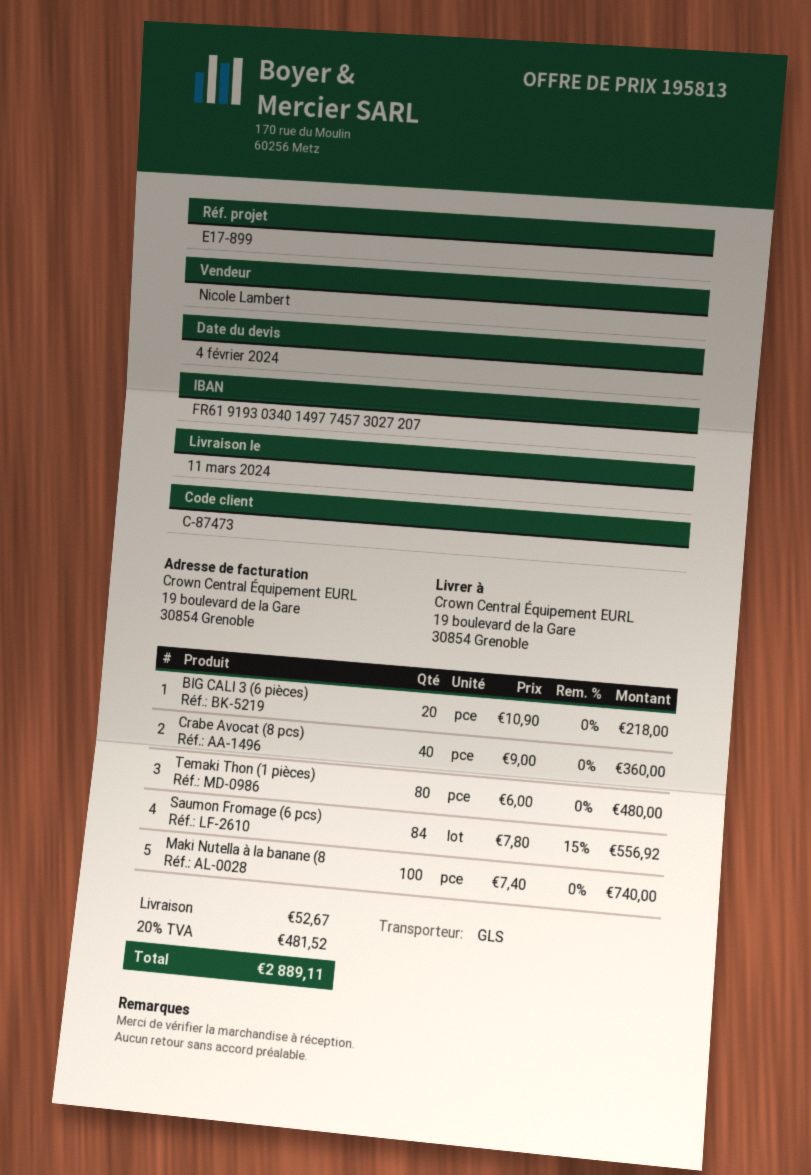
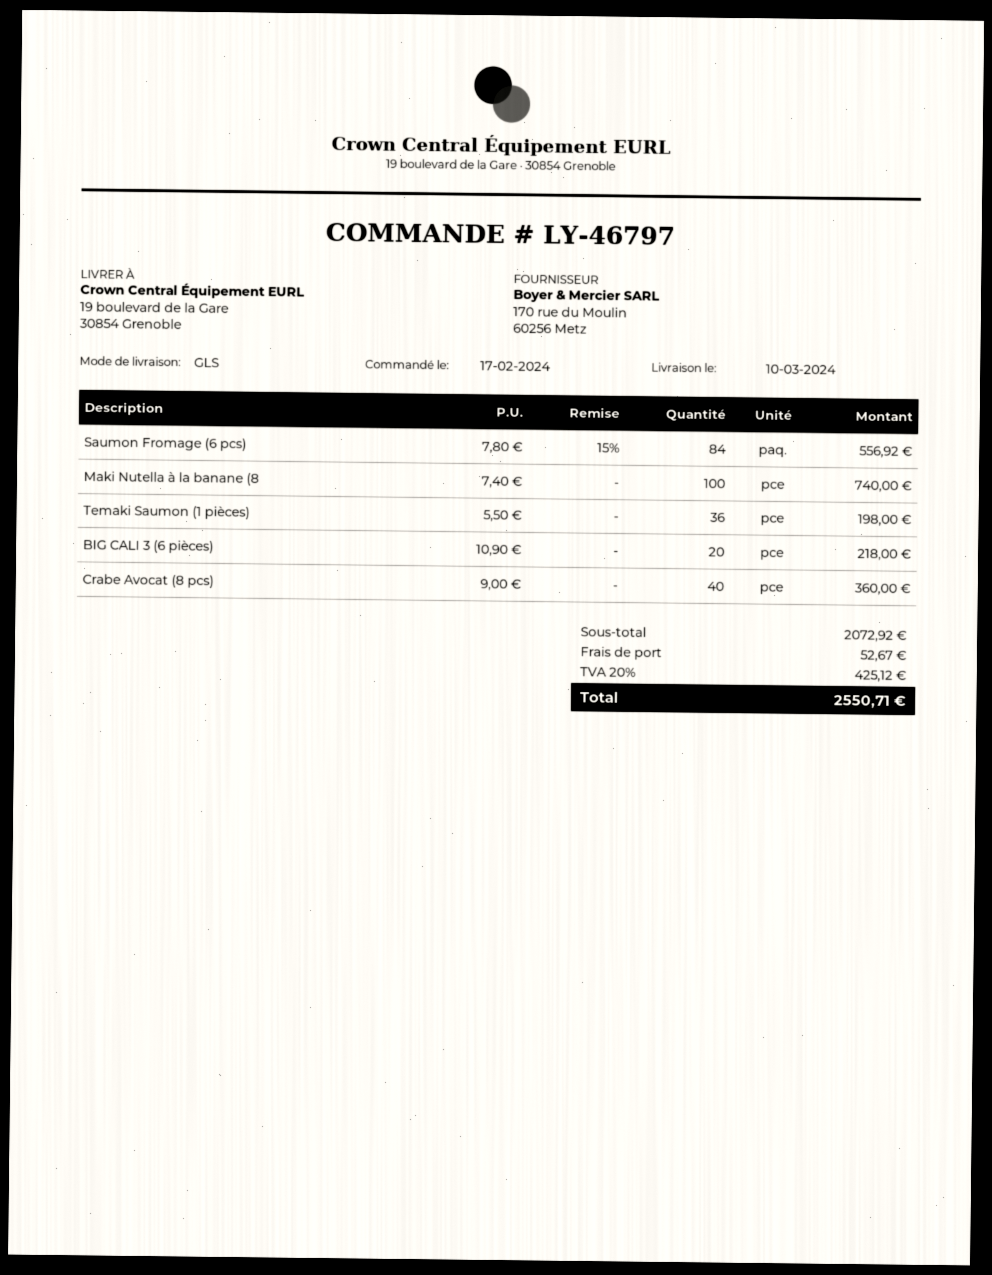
delivery date: 2024-03-11 -> 2024-03-10
Temaki Thon (1 pièces): 80 x 6.00 = 480.00 -> none
Temaki Saumon (1 pièces): none -> 36 x 5.50 = 198.00
tax: 20% = 481.52 -> 20% = 425.12
total: 2889.11 -> 2550.71

